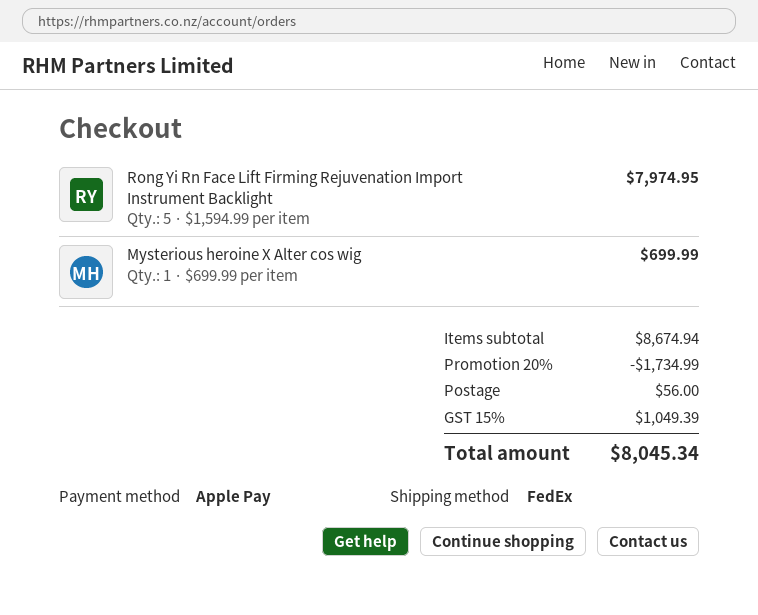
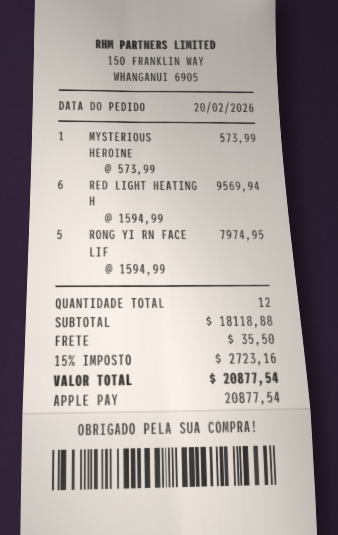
Mysterious heroine X Alter cos wig: 1 x 699.99 = 699.99 -> 1 x 573.99 = 573.99
RED LIGHT HEATING H: none -> 6 x 1594.99 = 9569.94
subtotal: 8674.94 -> 18118.88
discount: 20% = 1734.99 -> none
shipping: 56.00 -> 35.50
tax: 15% = 1049.39 -> 15% = 2723.16
total: 8045.34 -> 20877.54

